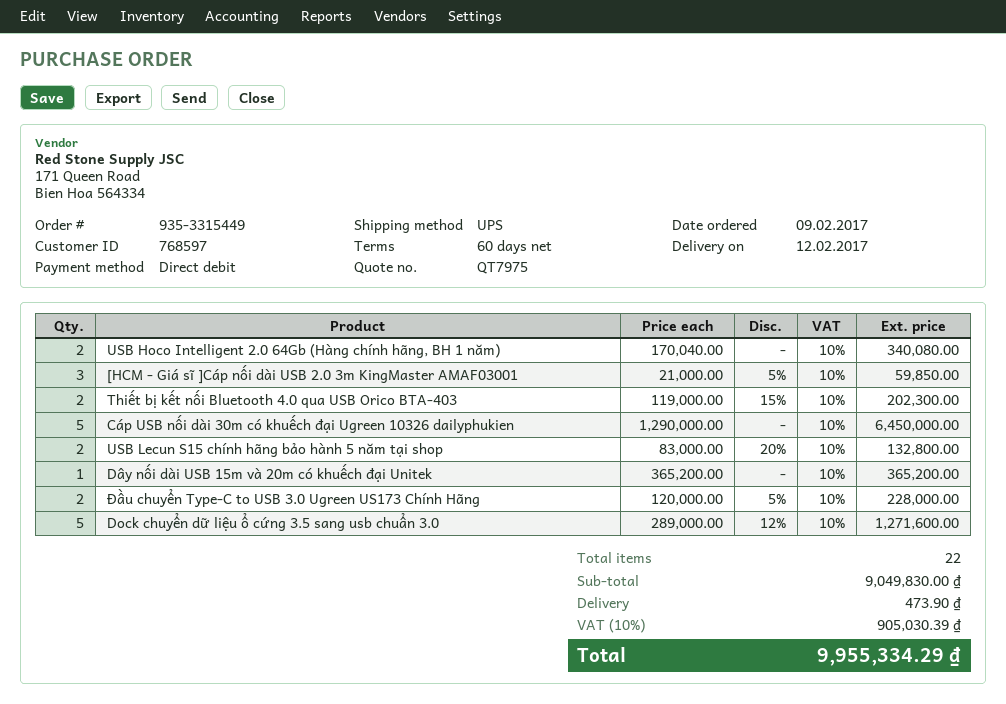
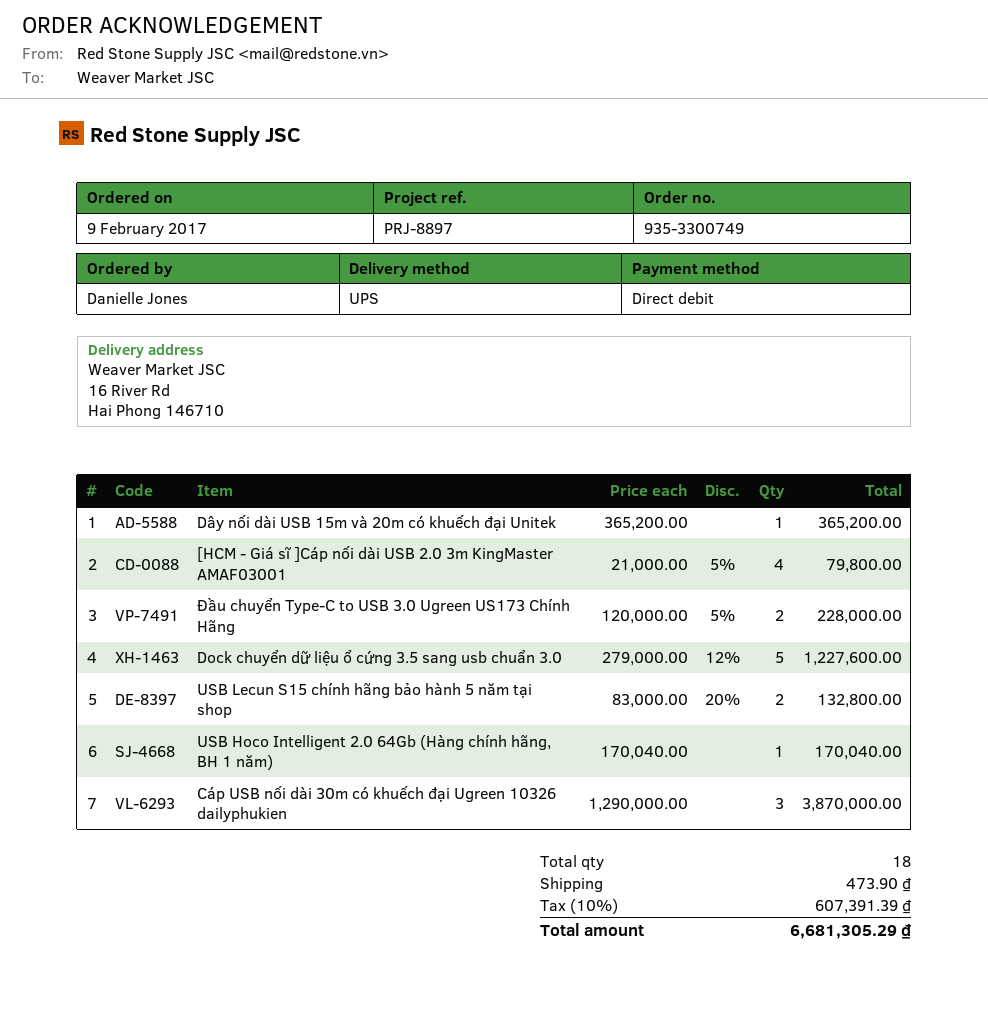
order number: 935-3315449 -> 935-3300749
USB Hoco Intelligent 2.0 64Gb (Hàng chính hãng, BH 1 năm): 2 x 170040.00 = 340080.00 -> 1 x 170040.00 = 170040.00
[HCM - Giá sĩ ]Cáp nối dài USB 2.0 3m KingMaster AMAF03001: 3 x 21000.00 - 5% = 59850.00 -> 4 x 21000.00 - 5% = 79800.00
Thiết bị kết nối Bluetooth 4.0 qua USB Orico BTA-403: 2 x 119000.00 - 15% = 202300.00 -> none
Cáp USB nối dài 30m có khuếch đại Ugreen 10326 dailyphukien: 5 x 1290000.00 = 6450000.00 -> 3 x 1290000.00 = 3870000.00
Dock chuyển dữ liệu ổ cứng 3.5 sang usb chuẩn 3.0: 5 x 289000.00 - 12% = 1271600.00 -> 5 x 279000.00 - 12% = 1227600.00
total quantity: 22 -> 18
tax: 10% = 905030.39 -> 10% = 607391.39
total: 9955334.29 -> 6681305.29

